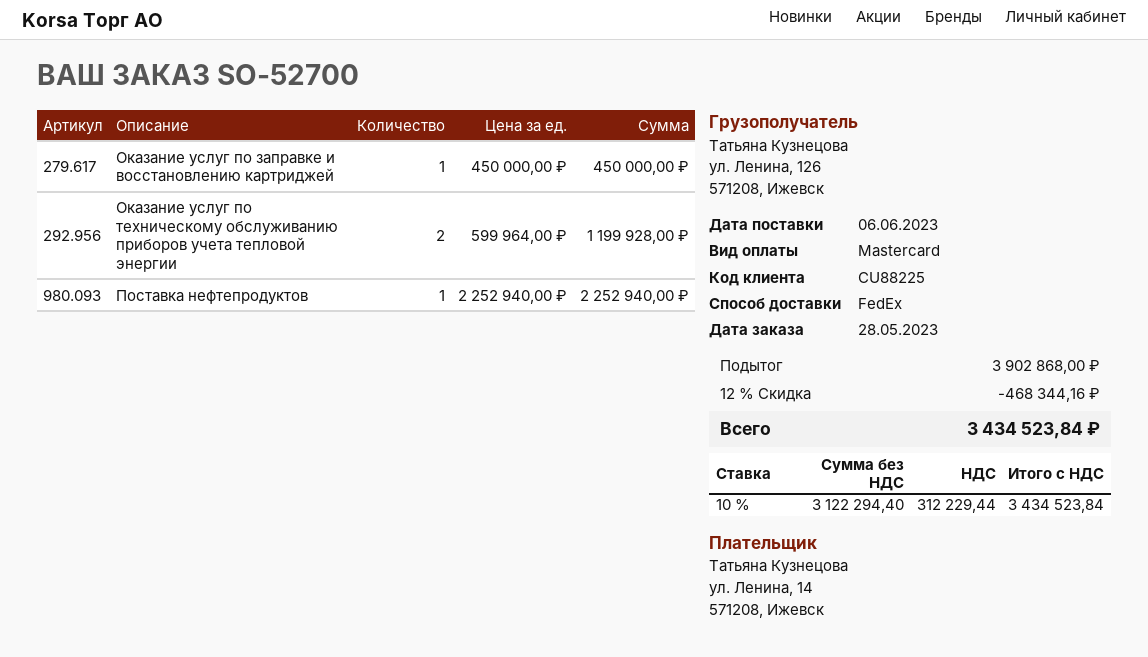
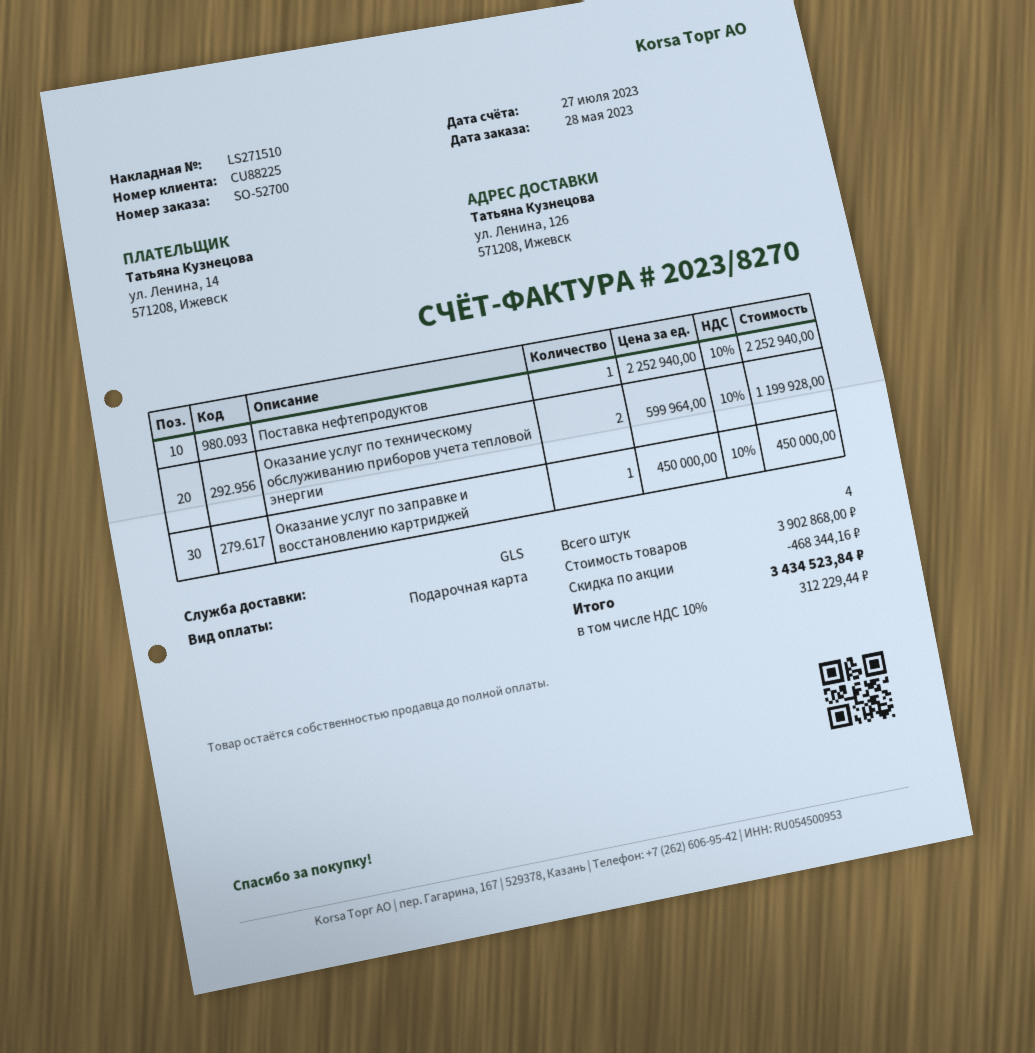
payment method: Mastercard -> gift card
shipping method: FedEx -> GLS

